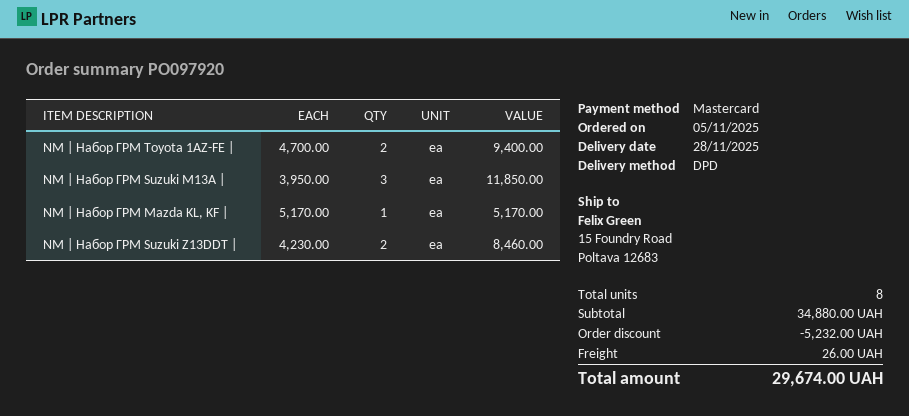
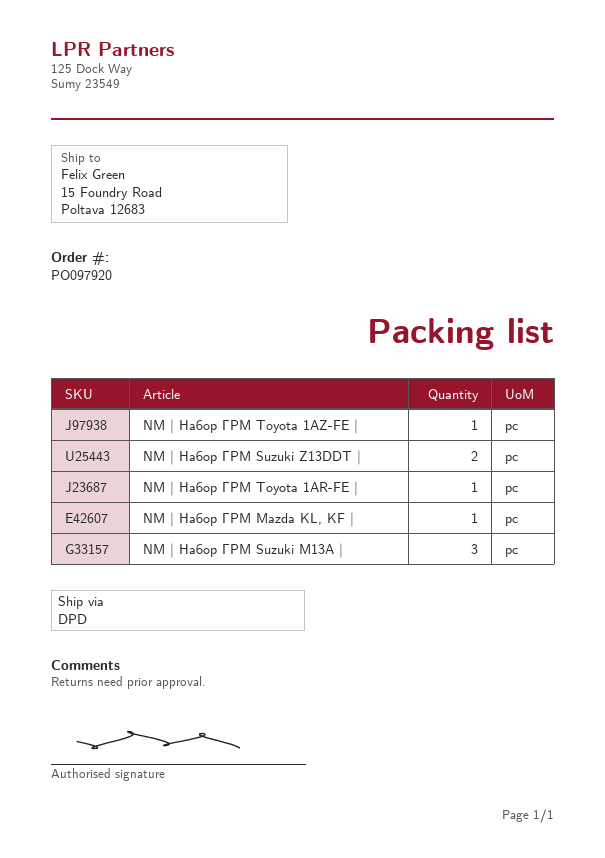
NM | Набор ГРМ Toyota 1AZ-FE |: 2 -> 1
NM | Набор ГРМ Toyota 1AR-FE |: none -> 1

